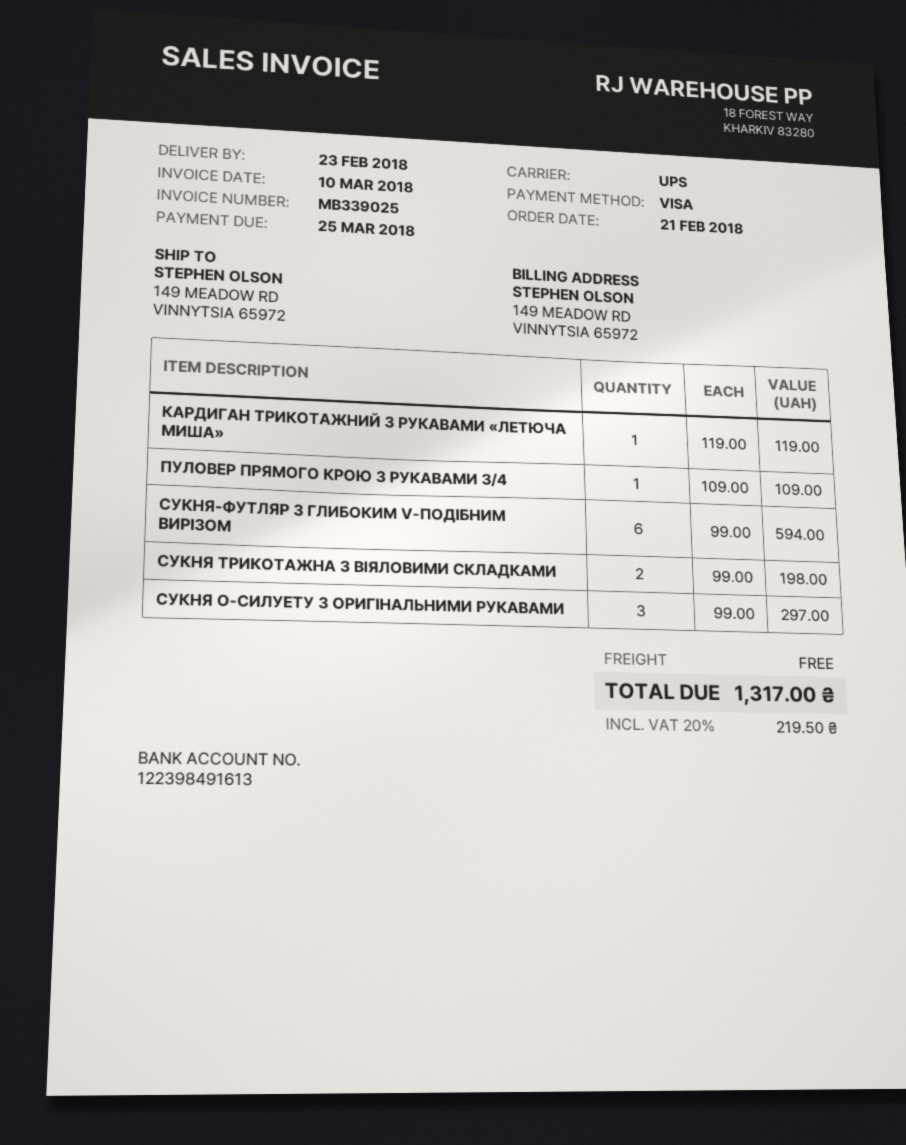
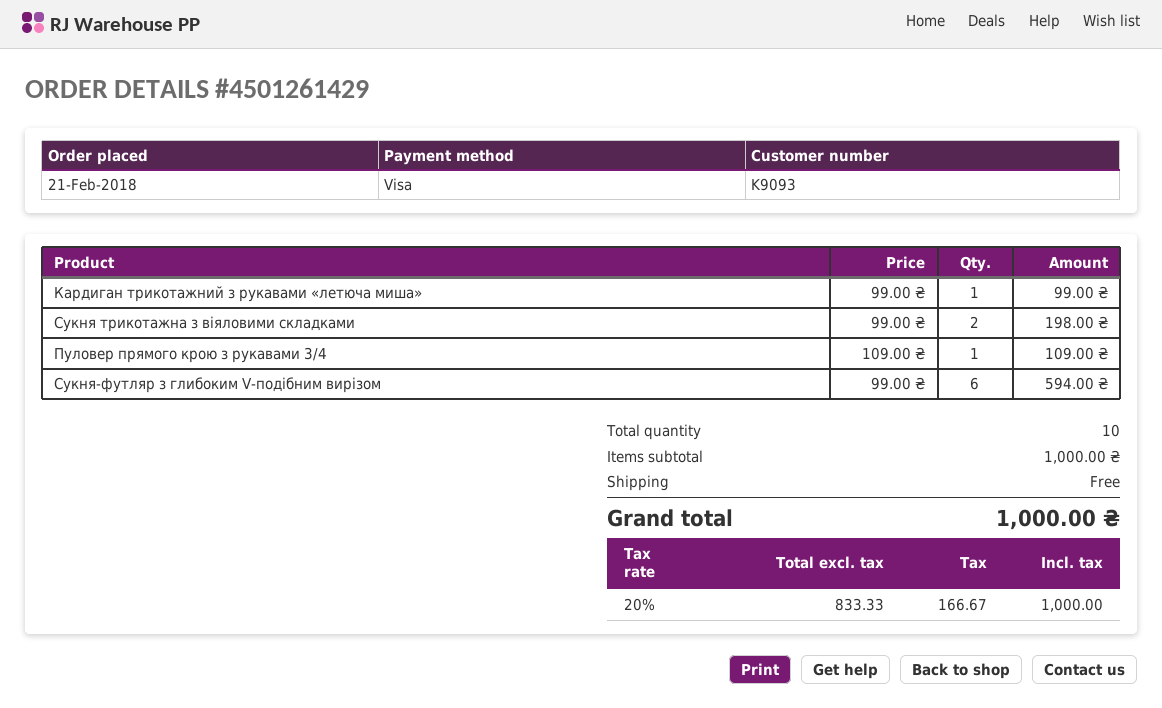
КАРДИГАН ТРИКОТАЖНИЙ З РУКАВАМИ «ЛЕТЮЧА МИША»: 1 x 119.00 = 119.00 -> 1 x 99.00 = 99.00
СУКНЯ О-СИЛУЕТУ З ОРИГІНАЛЬНИМИ РУКАВАМИ: 3 x 99.00 = 297.00 -> none
tax: 20% = 219.50 -> 20% = 166.67
total: 1317.00 -> 1000.00

